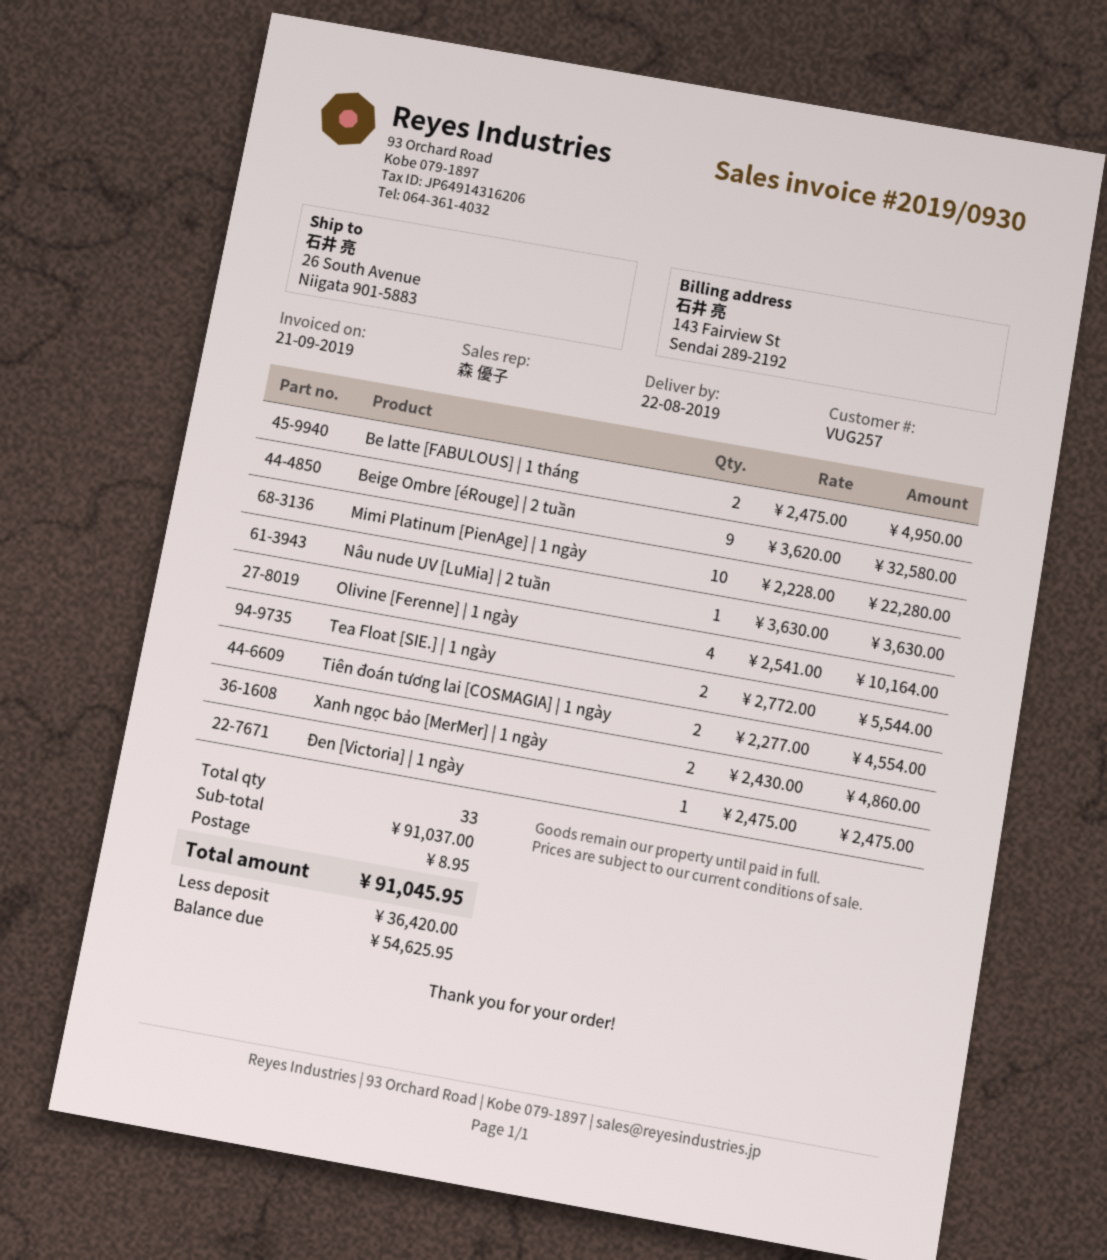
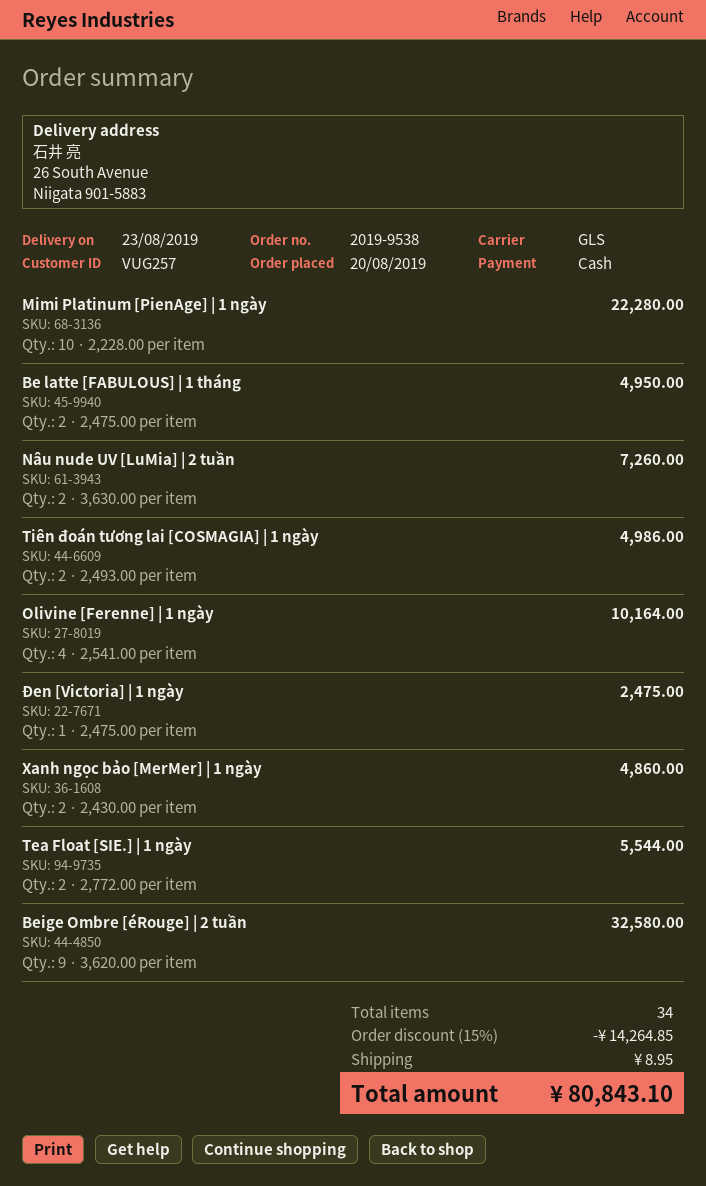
delivery date: 2019-08-22 -> 2019-08-23
Nâu nude UV [LuMia] | 2 tuần: 1 x 3630.00 = 3630.00 -> 2 x 3630.00 = 7260.00
Tiên đoán tương lai [COSMAGIA] | 1 ngày: 2 x 2277.00 = 4554.00 -> 2 x 2493.00 = 4986.00
total quantity: 33 -> 34
discount: none -> 15% = 14264.85
total: 91045.95 -> 80843.10

